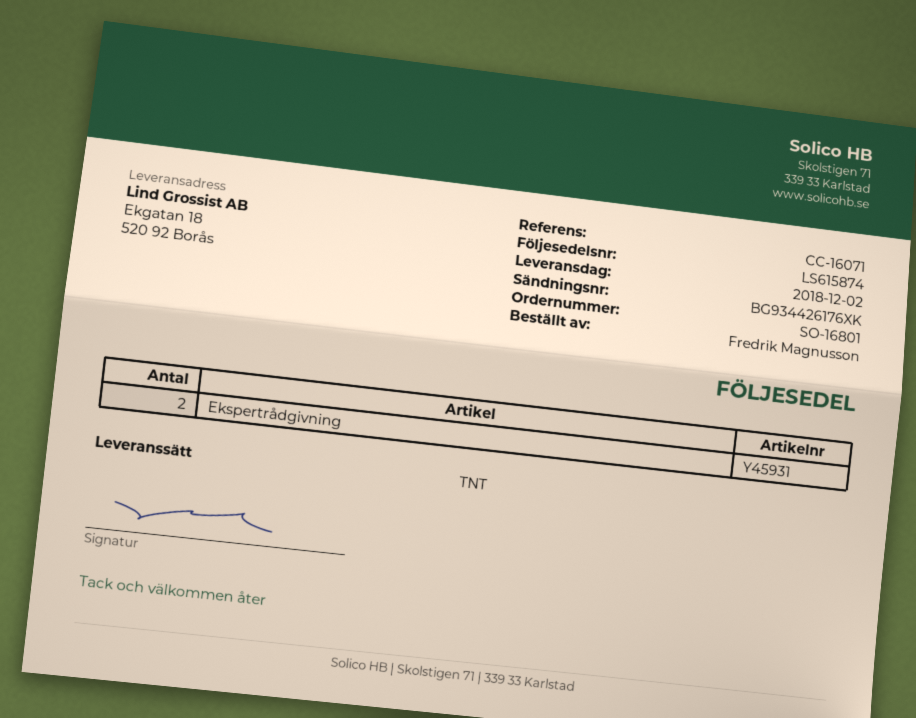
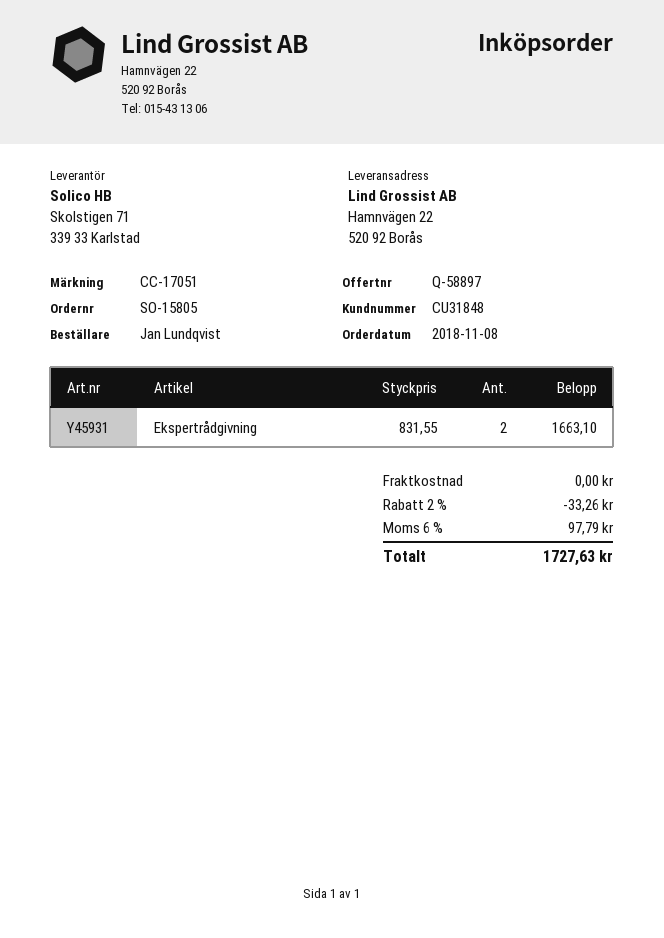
order number: SO-16801 -> SO-15805
reference: CC-16071 -> CC-17051
ordered by: Fredrik Magnusson -> Jan Lundqvist
ship to: Ekgatan 18, 520 92 Borås -> Hamnvägen 22, 520 92 Borås

